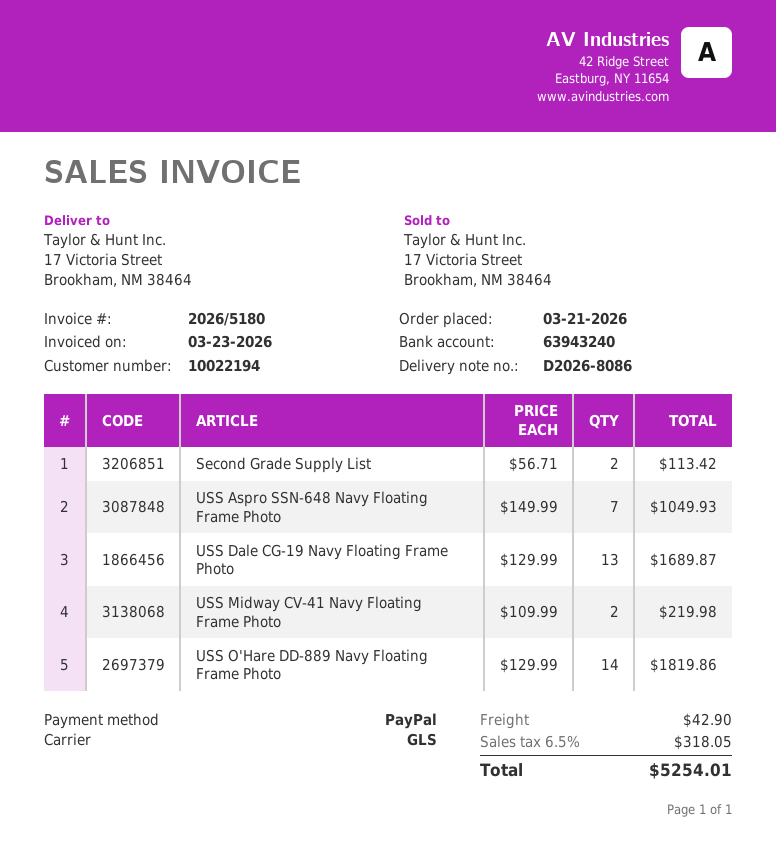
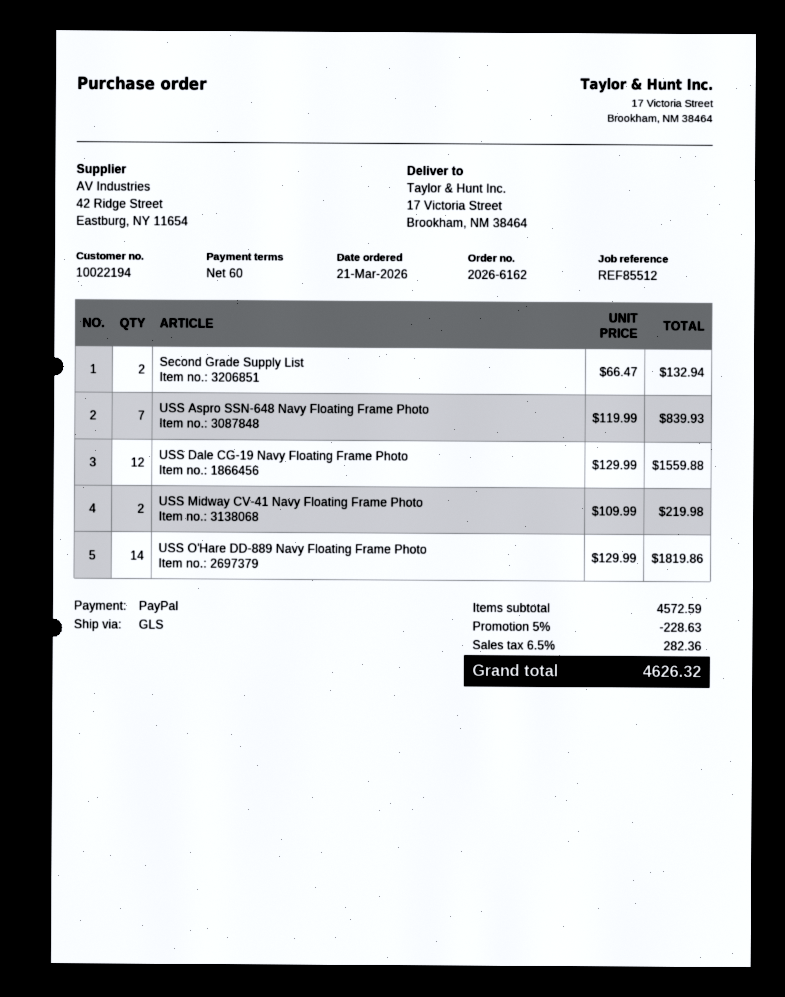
Second Grade Supply List: 2 x 56.71 = 113.42 -> 2 x 66.47 = 132.94
USS Aspro SSN-648 Navy Floating Frame Photo: 7 x 149.99 = 1049.93 -> 7 x 119.99 = 839.93
USS Dale CG-19 Navy Floating Frame Photo: 13 x 129.99 = 1689.87 -> 12 x 129.99 = 1559.88
discount: none -> 5% = 228.63
shipping: 42.90 -> none
tax: 6.5% = 318.05 -> 6.5% = 282.36
total: 5254.01 -> 4626.32

